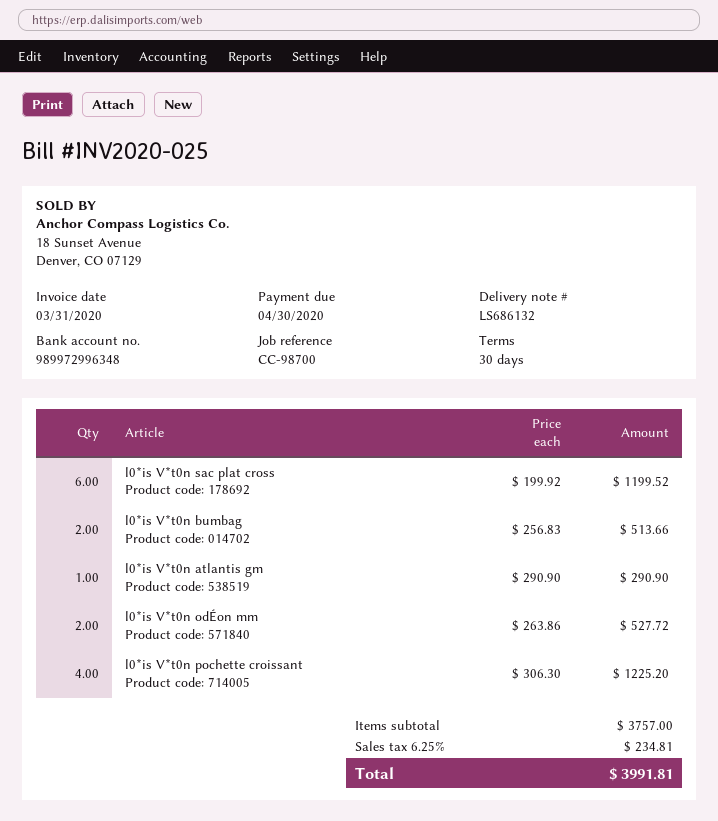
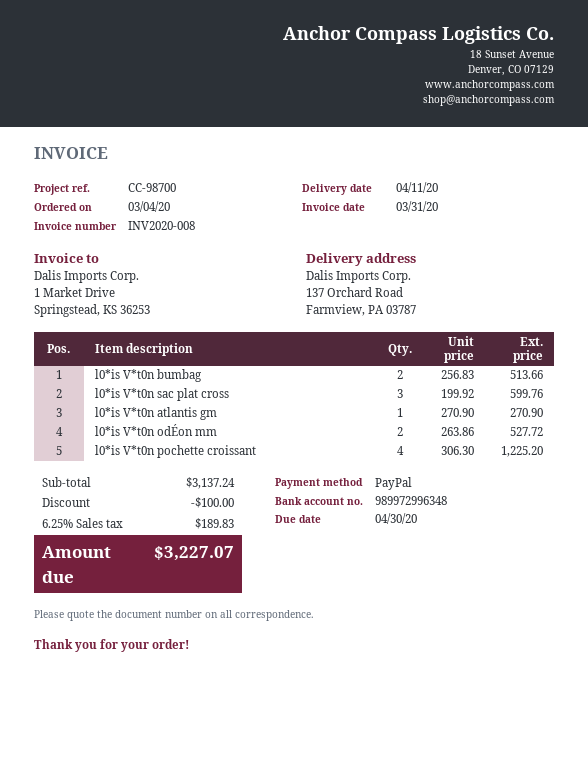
invoice number: INV2020-025 -> INV2020-008
l0*is V*t0n sac plat cross: 6 x 199.92 = 1199.52 -> 3 x 199.92 = 599.76
l0*is V*t0n atlantis gm: 1 x 290.90 = 290.90 -> 1 x 270.90 = 270.90
subtotal: 3757.00 -> 3137.24
discount: none -> 100.00
tax: 6.25% = 234.81 -> 6.25% = 189.83
total: 3991.81 -> 3227.07

